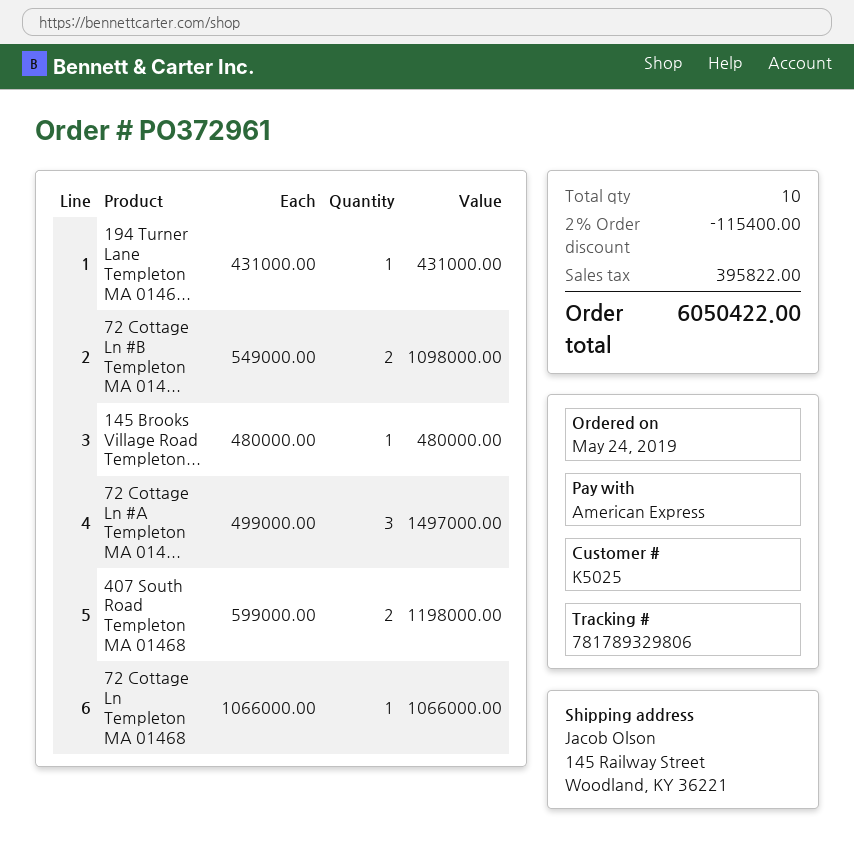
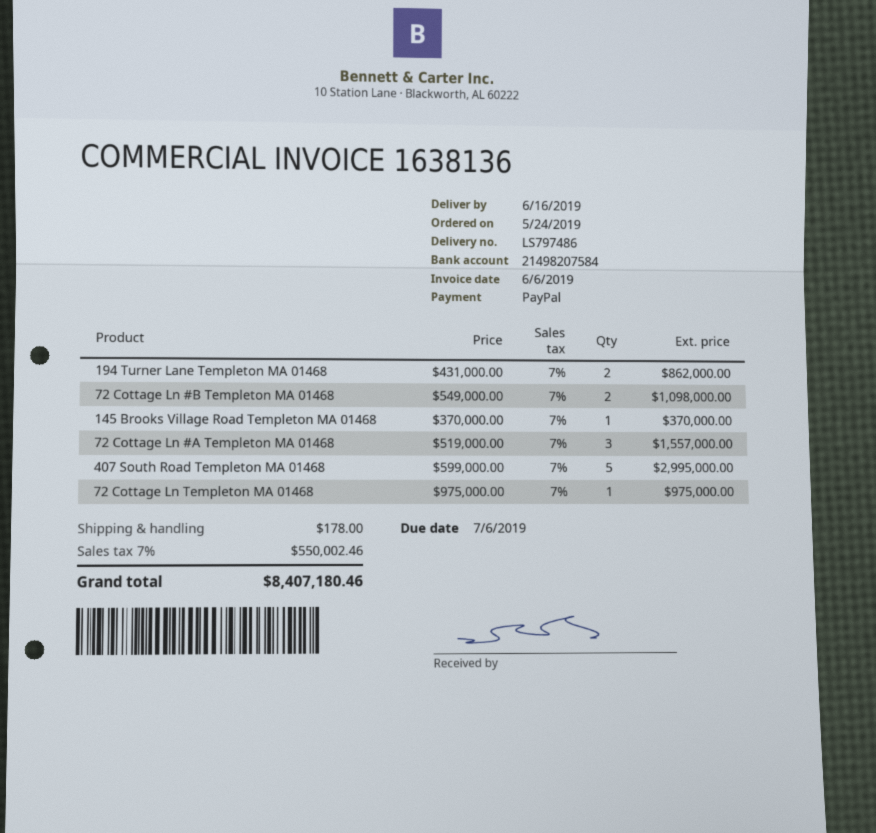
payment method: American Express -> PayPal
194 Turner Lane Templeton MA 0146...: 1 x 431000.00 = 431000.00 -> 2 x 431000.00 = 862000.00
145 Brooks Village Road Templeton...: 1 x 480000.00 = 480000.00 -> 1 x 370000.00 = 370000.00
72 Cottage Ln #A Templeton MA 014...: 3 x 499000.00 = 1497000.00 -> 3 x 519000.00 = 1557000.00
407 South Road Templeton MA 01468: 2 x 599000.00 = 1198000.00 -> 5 x 599000.00 = 2995000.00
72 Cottage Ln Templeton MA 01468: 1 x 1066000.00 = 1066000.00 -> 1 x 975000.00 = 975000.00
discount: 2% = 115400.00 -> none
shipping: none -> 178.00
tax: 395822.00 -> 550002.46
total: 6050422.00 -> 8407180.46

